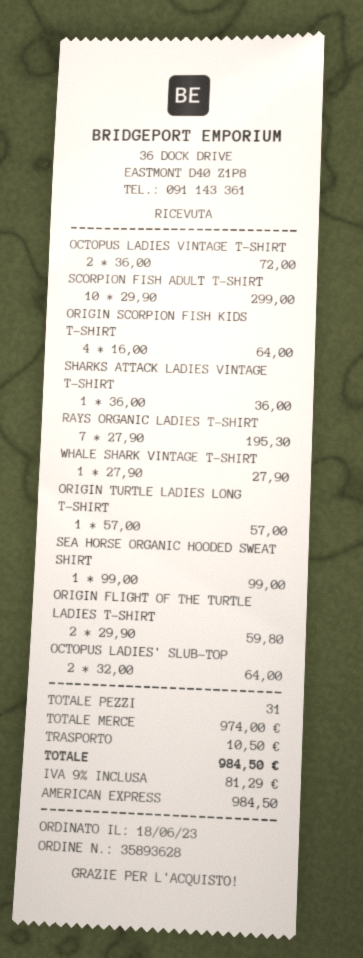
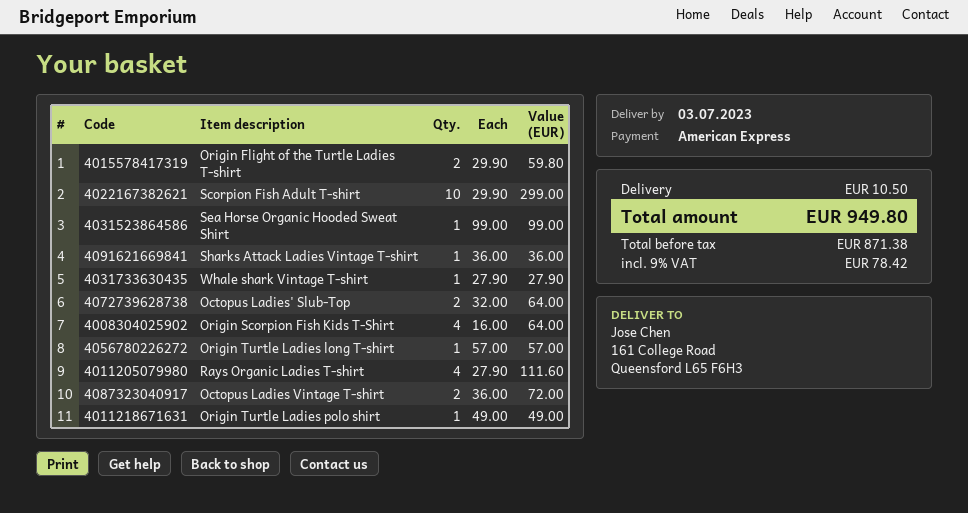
RAYS ORGANIC LADIES T-SHIRT: 7 x 27.90 = 195.30 -> 4 x 27.90 = 111.60
Origin Turtle Ladies polo shirt: none -> 1 x 49.00 = 49.00
tax: 9% = 81.29 -> 9% = 78.42
total: 984.50 -> 949.80

